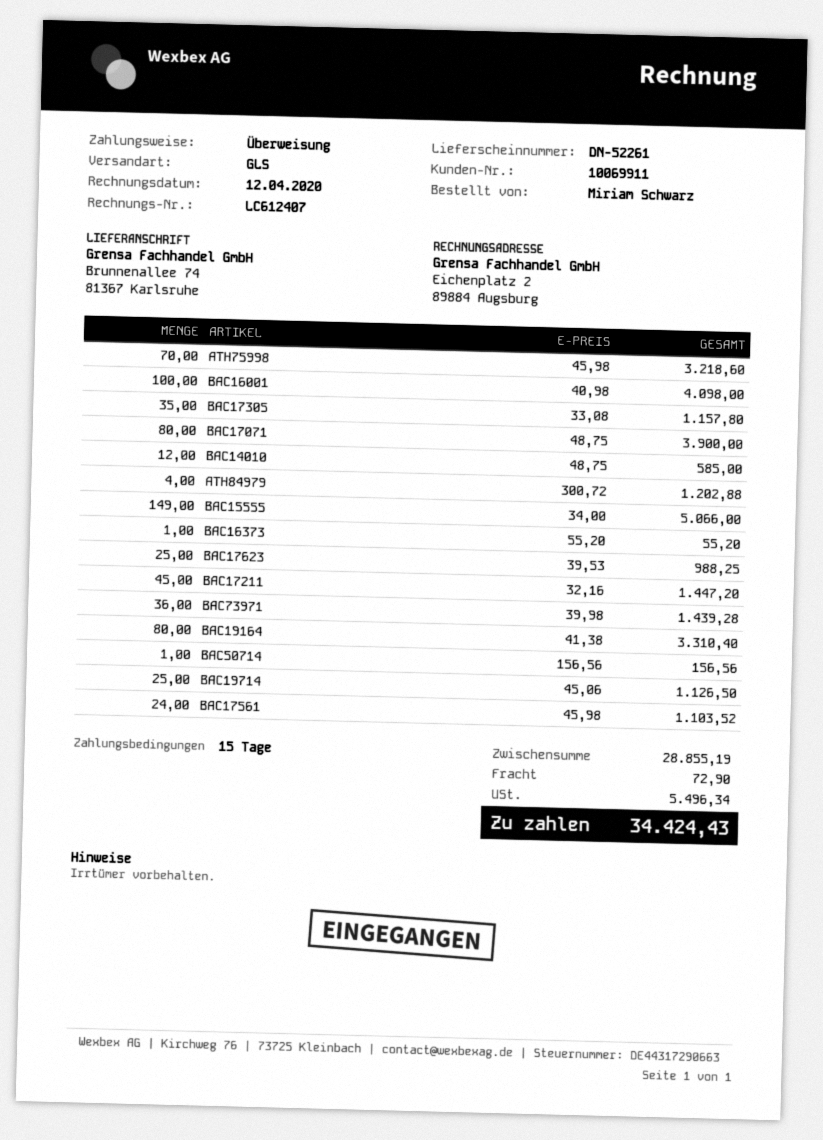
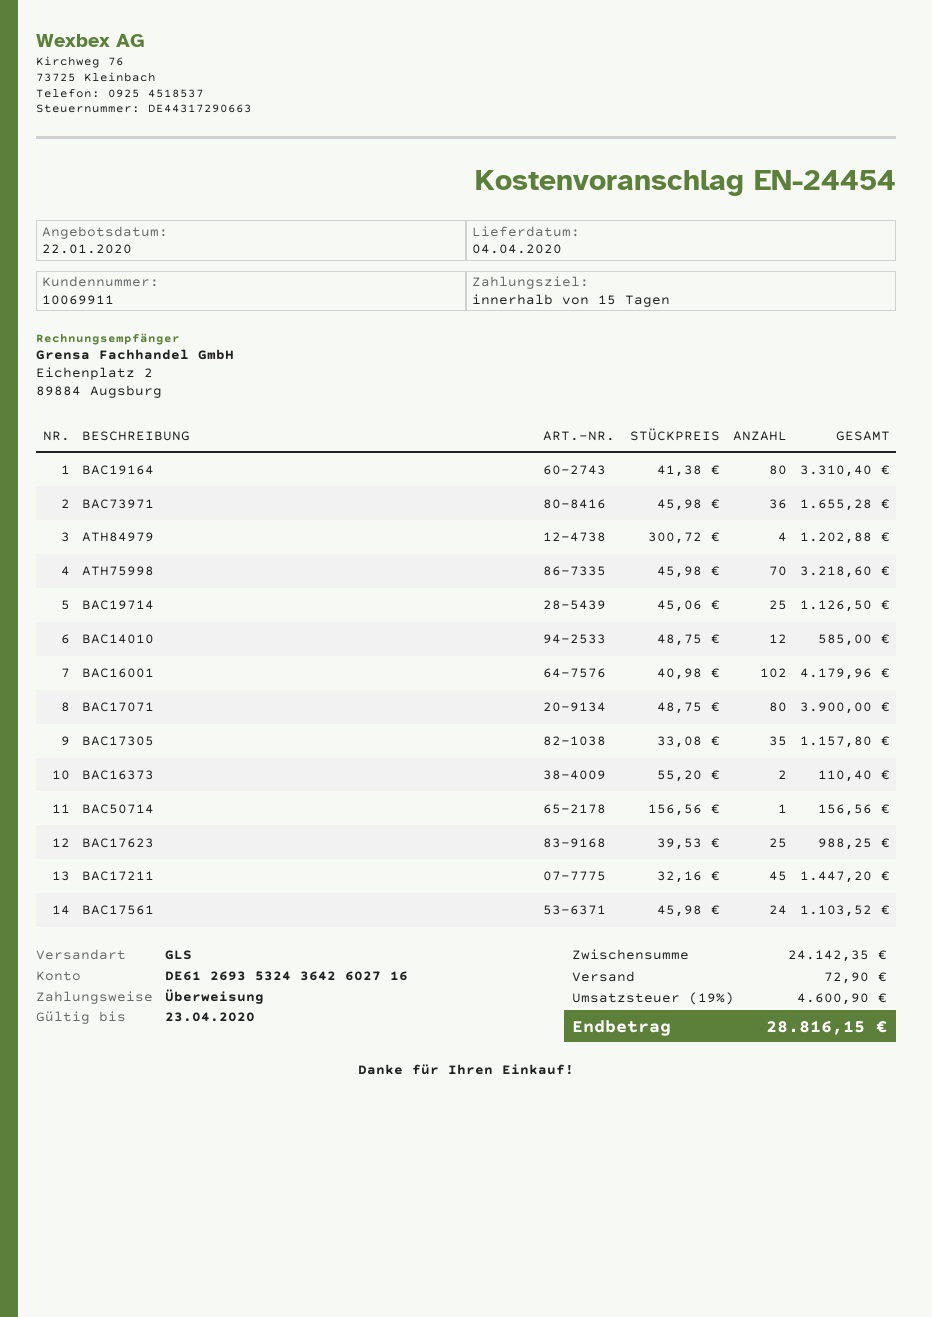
BAC16001: 100 x 40.98 = 4098.00 -> 102 x 40.98 = 4179.96
BAC15555: 149 x 34.00 = 5066.00 -> none
BAC16373: 1 x 55.20 = 55.20 -> 2 x 55.20 = 110.40
BAC73971: 36 x 39.98 = 1439.28 -> 36 x 45.98 = 1655.28
subtotal: 28855.19 -> 24142.35
tax: 5496.34 -> 4600.90
total: 34424.43 -> 28816.15

